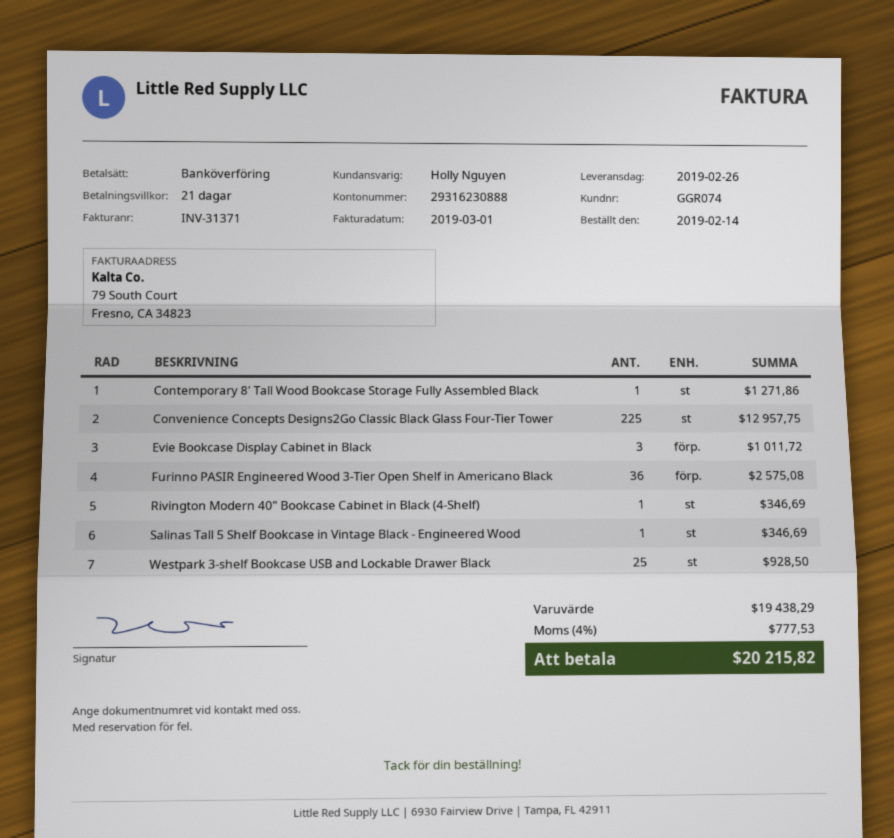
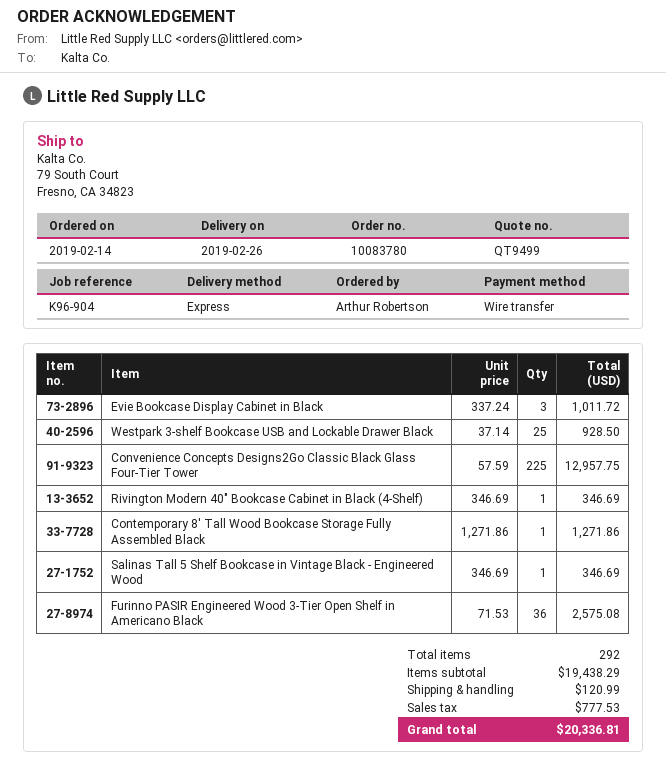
shipping: none -> 120.99
total: 20215.82 -> 20336.81

